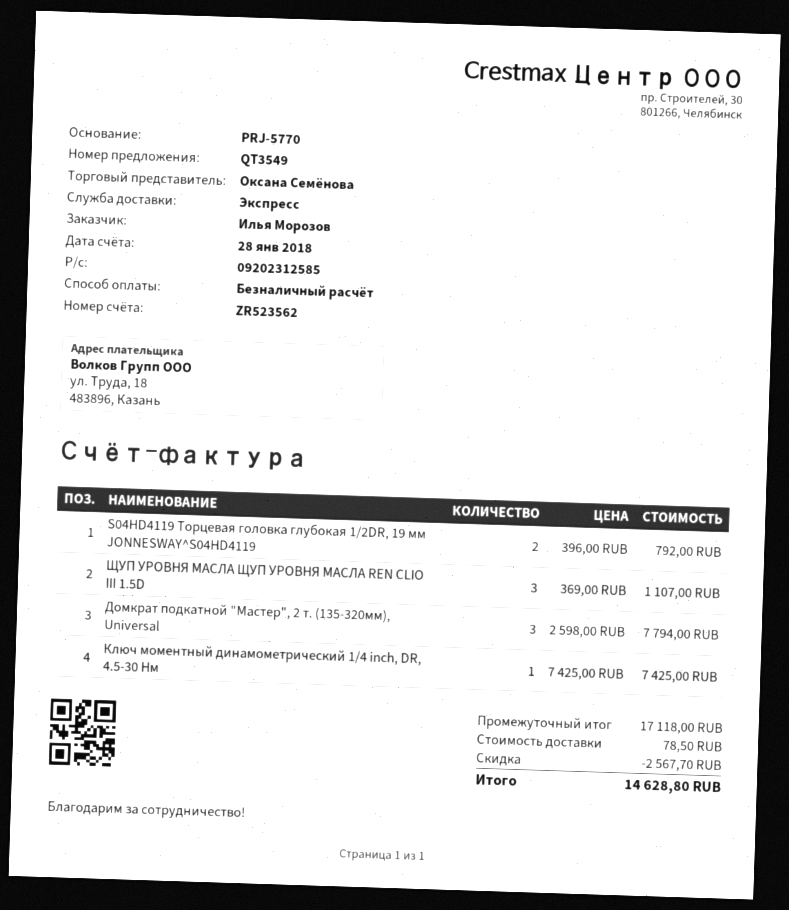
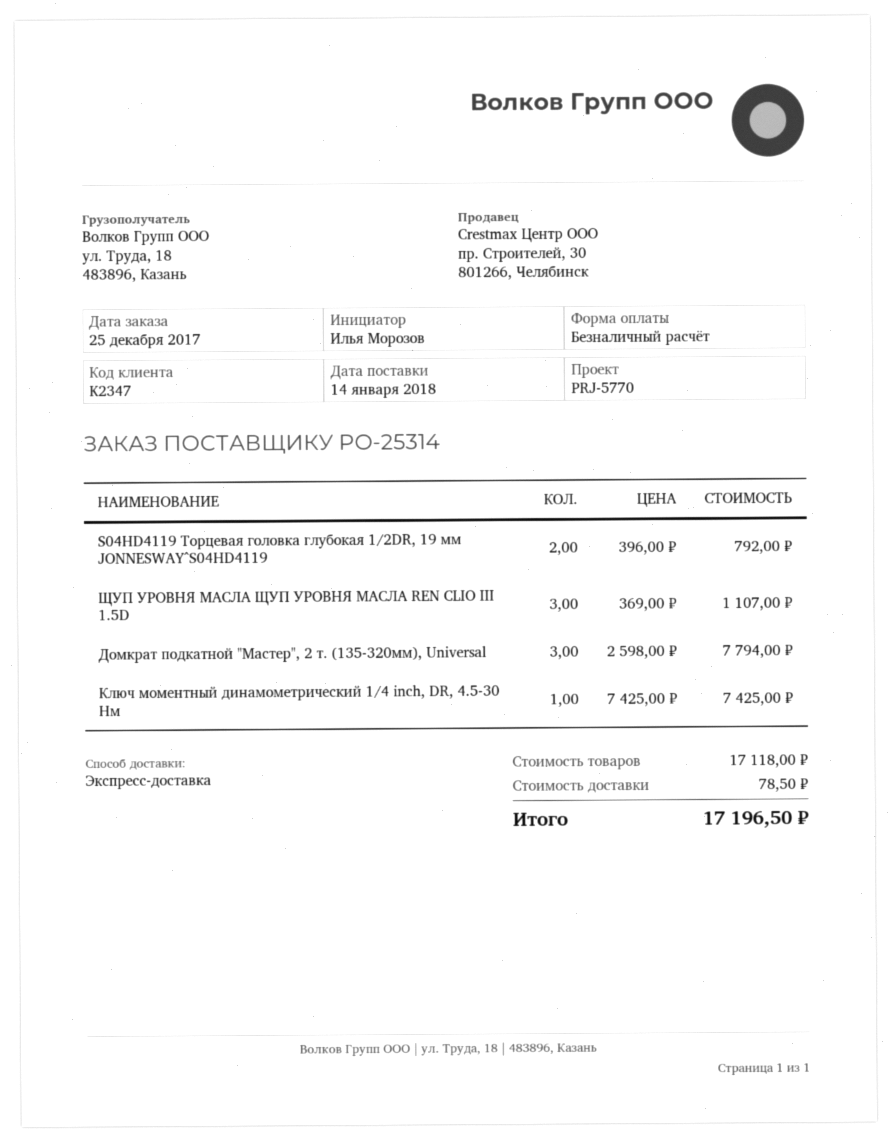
discount: 2567.70 -> none
total: 14628.80 -> 17196.50

